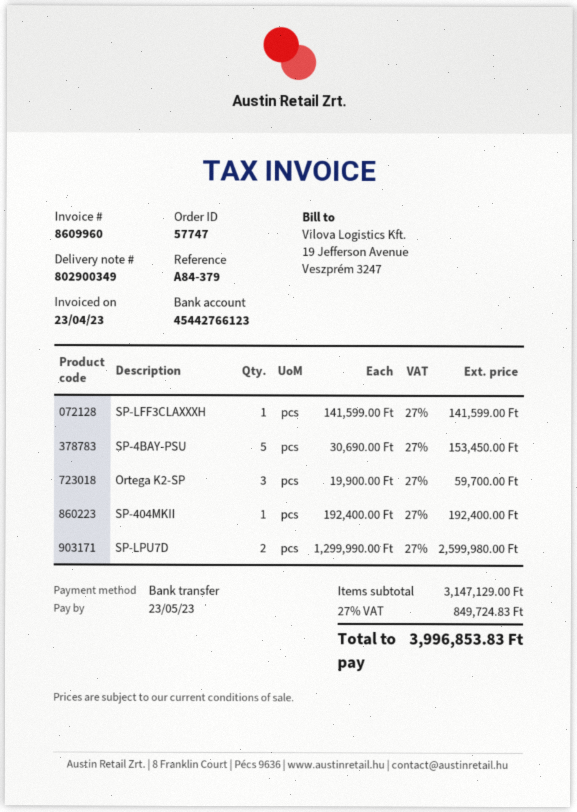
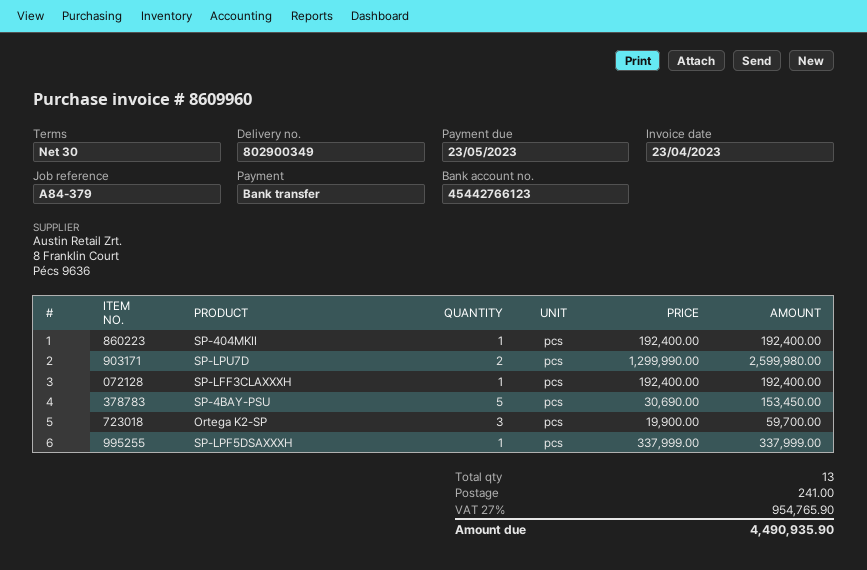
SP-LFF3CLAXXXH: 1 x 141599.00 = 141599.00 -> 1 x 192400.00 = 192400.00
SP-LPF5DSAXXXH: none -> 1 x 337999.00 = 337999.00
shipping: none -> 241.00
tax: 27% = 849724.83 -> 27% = 954765.90
total: 3996853.83 -> 4490935.90

